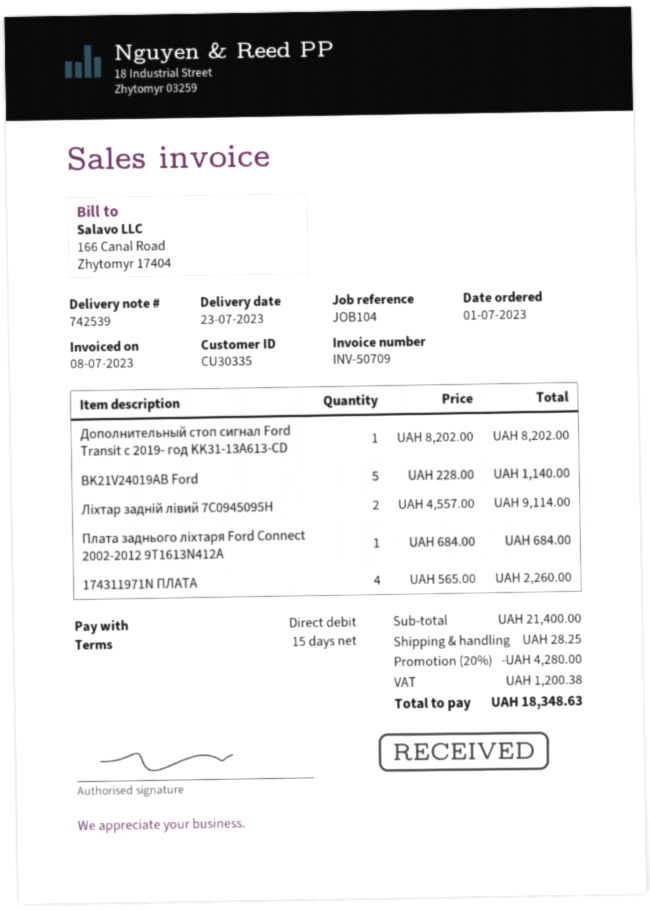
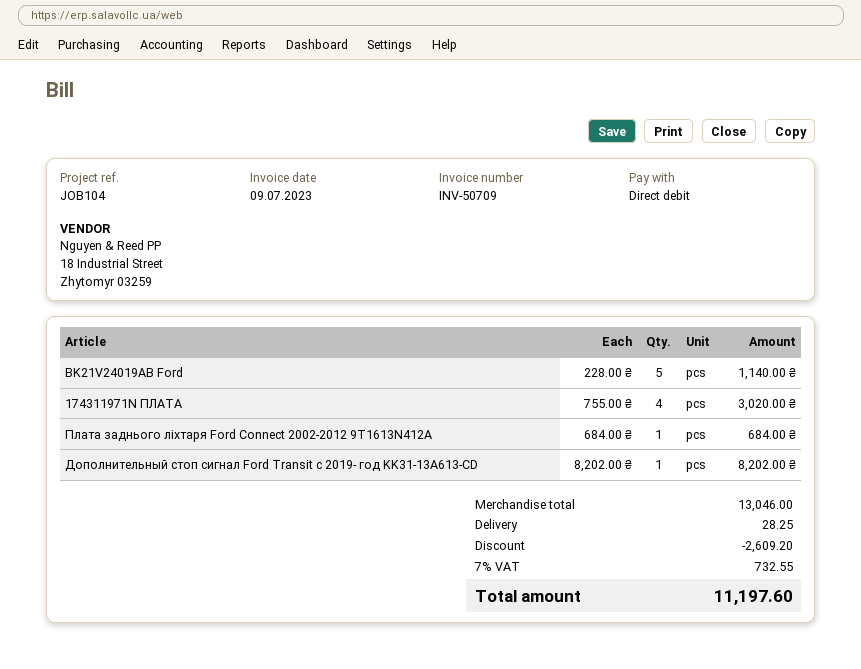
invoice date: 2023-07-08 -> 2023-07-09
Ліхтар задній лівий 7C0945095H: 2 x 4557.00 = 9114.00 -> none
174311971N ПЛАТА: 4 x 565.00 = 2260.00 -> 4 x 755.00 = 3020.00
subtotal: 21400.00 -> 13046.00
discount: 4280.00 -> 2609.20
tax: 1200.38 -> 732.55
total: 18348.63 -> 11197.60

